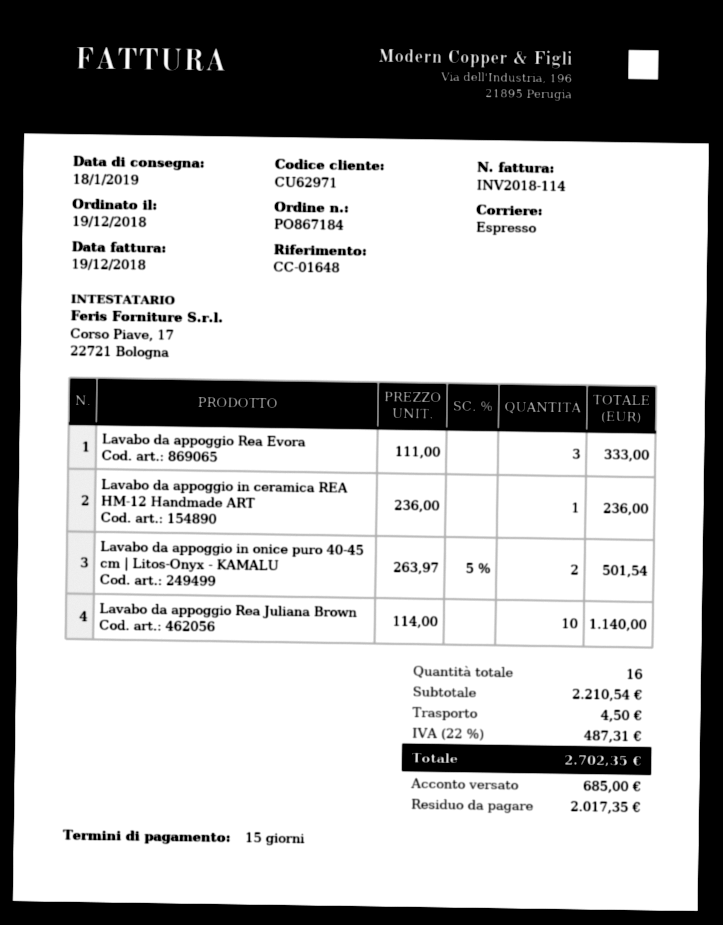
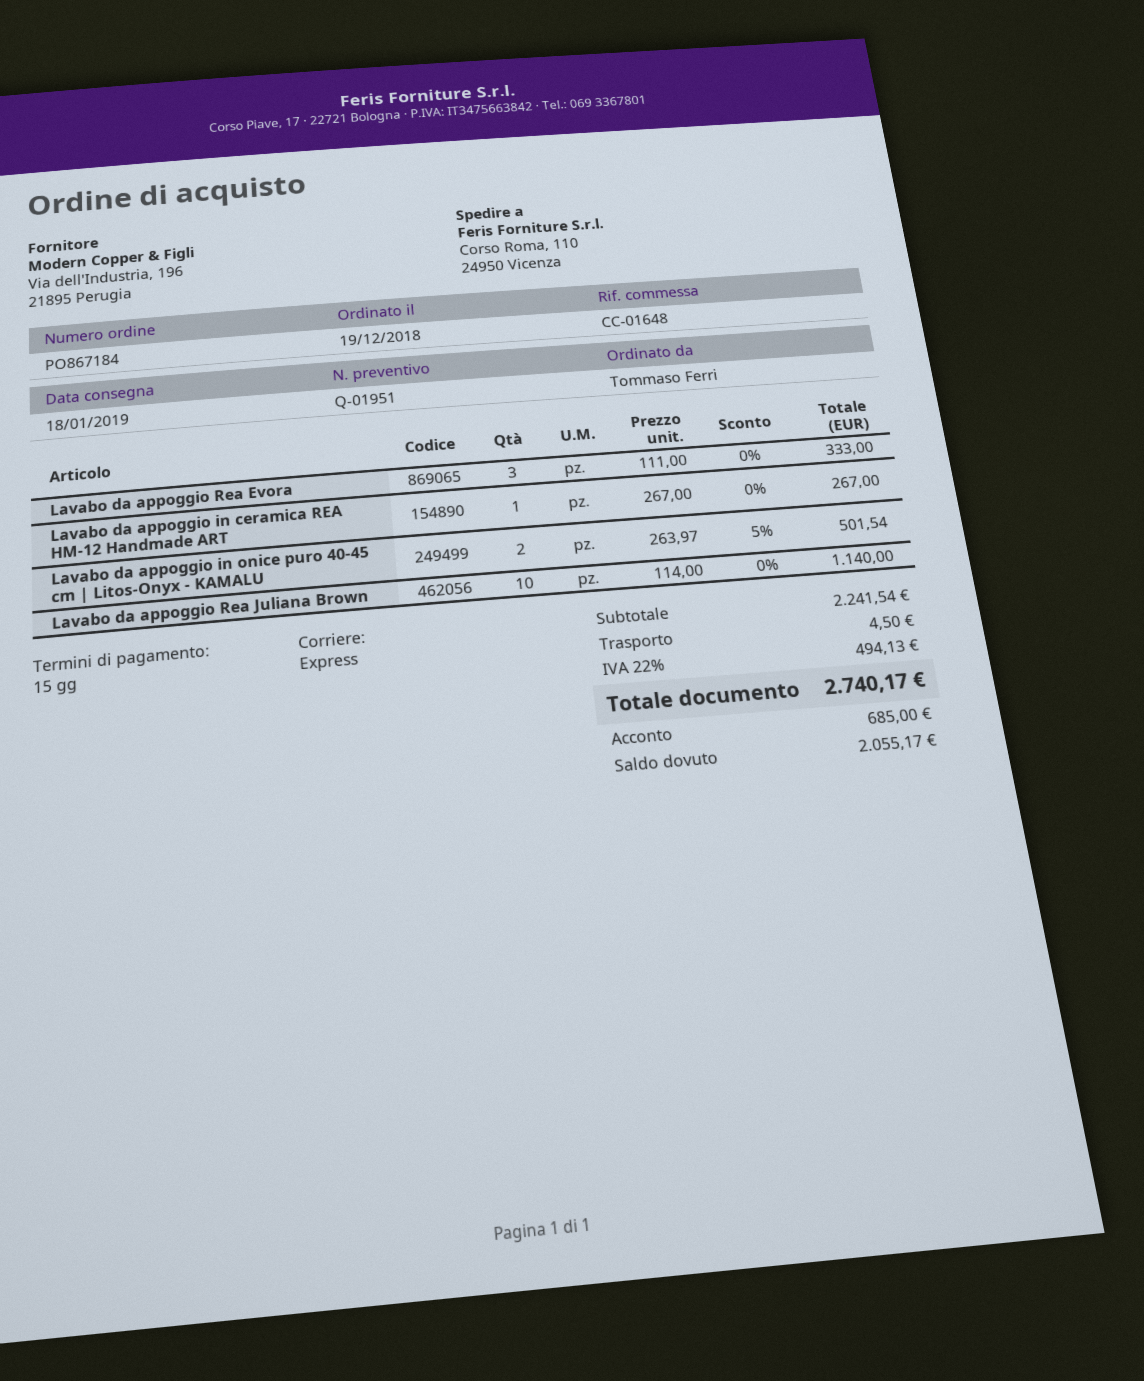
Lavabo da appoggio in ceramica REA HM-12 Handmade ART: 1 x 236.00 = 236.00 -> 1 x 267.00 = 267.00
subtotal: 2210.54 -> 2241.54
tax: 22% = 487.31 -> 22% = 494.13
total: 2702.35 -> 2740.17
balance: 2017.35 -> 2055.17

